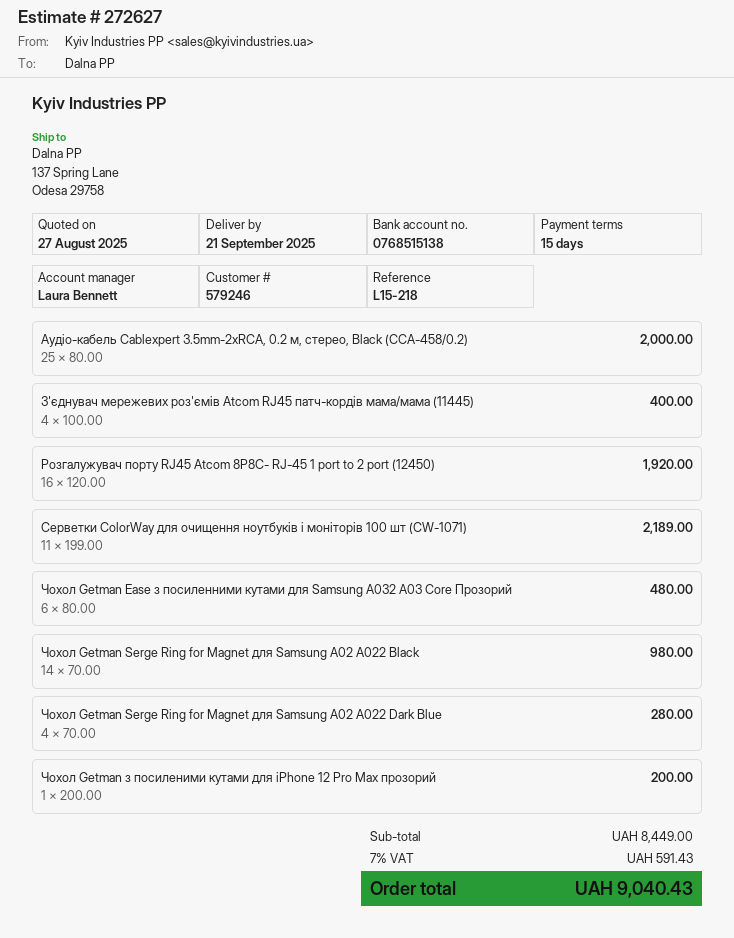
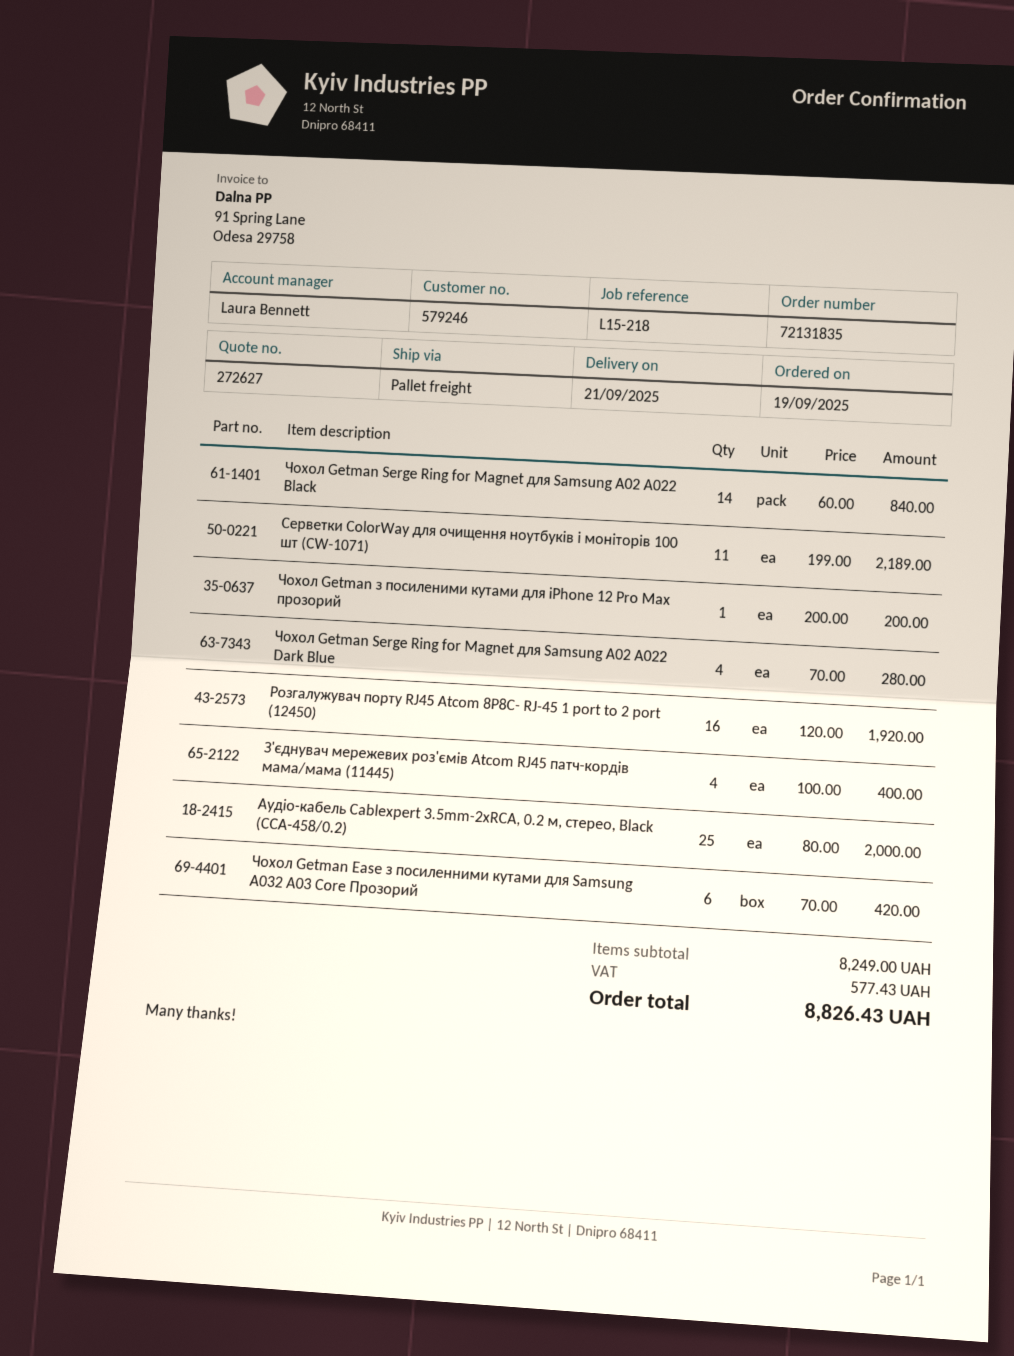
Чохол Getman Ease з посиленними кутами для Samsung A032 A03 Core Прозорий: 6 x 80.00 = 480.00 -> 6 x 70.00 = 420.00
Чохол Getman Serge Ring for Magnet для Samsung A02 A022 Black: 14 x 70.00 = 980.00 -> 14 x 60.00 = 840.00
subtotal: 8449.00 -> 8249.00
tax: 591.43 -> 577.43
total: 9040.43 -> 8826.43

